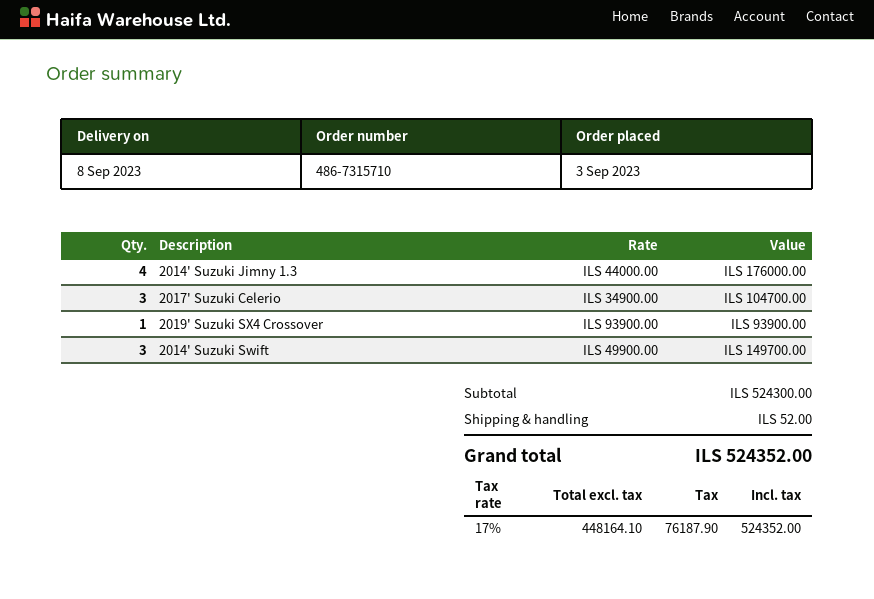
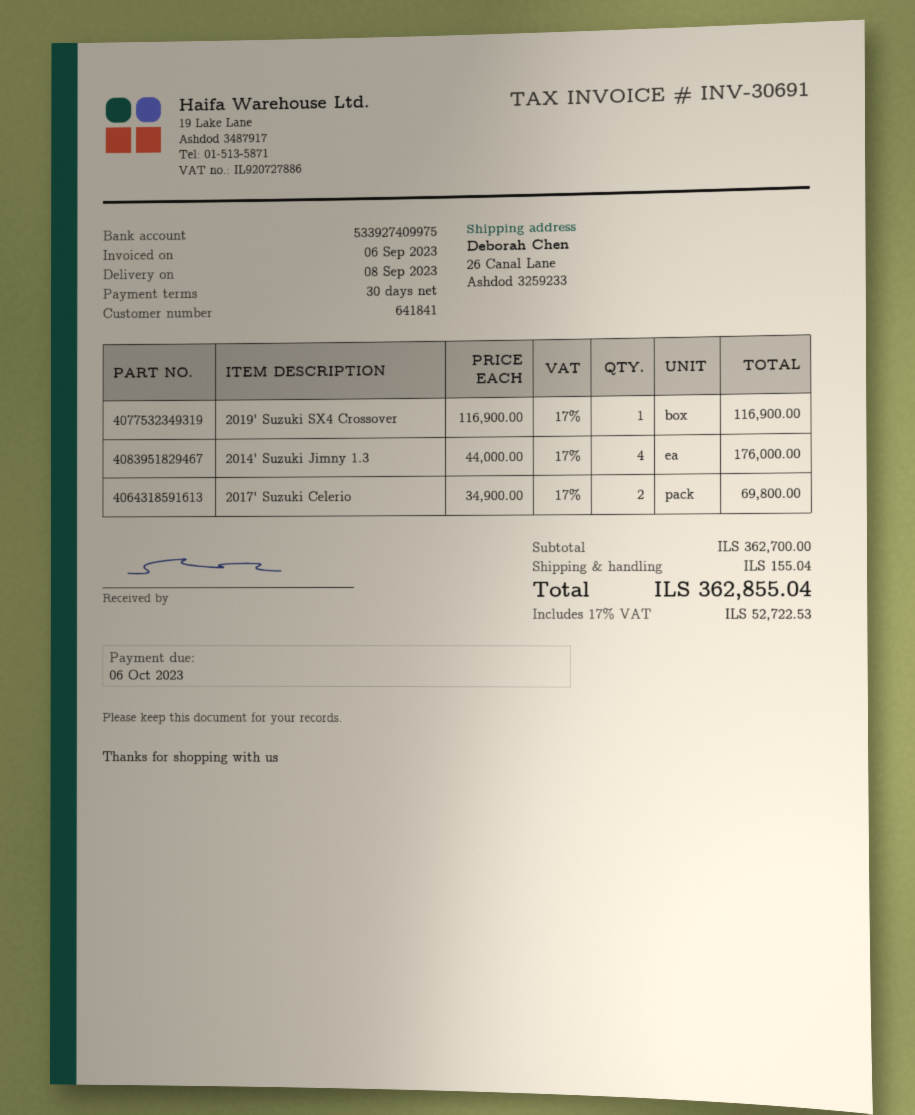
2017' Suzuki Celerio: 3 x 34900.00 = 104700.00 -> 2 x 34900.00 = 69800.00
2019' Suzuki SX4 Crossover: 1 x 93900.00 = 93900.00 -> 1 x 116900.00 = 116900.00
2014' Suzuki Swift: 3 x 49900.00 = 149700.00 -> none
subtotal: 524300.00 -> 362700.00
shipping: 52.00 -> 155.04
tax: 17% = 76187.90 -> 17% = 52722.53
total: 524352.00 -> 362855.04

